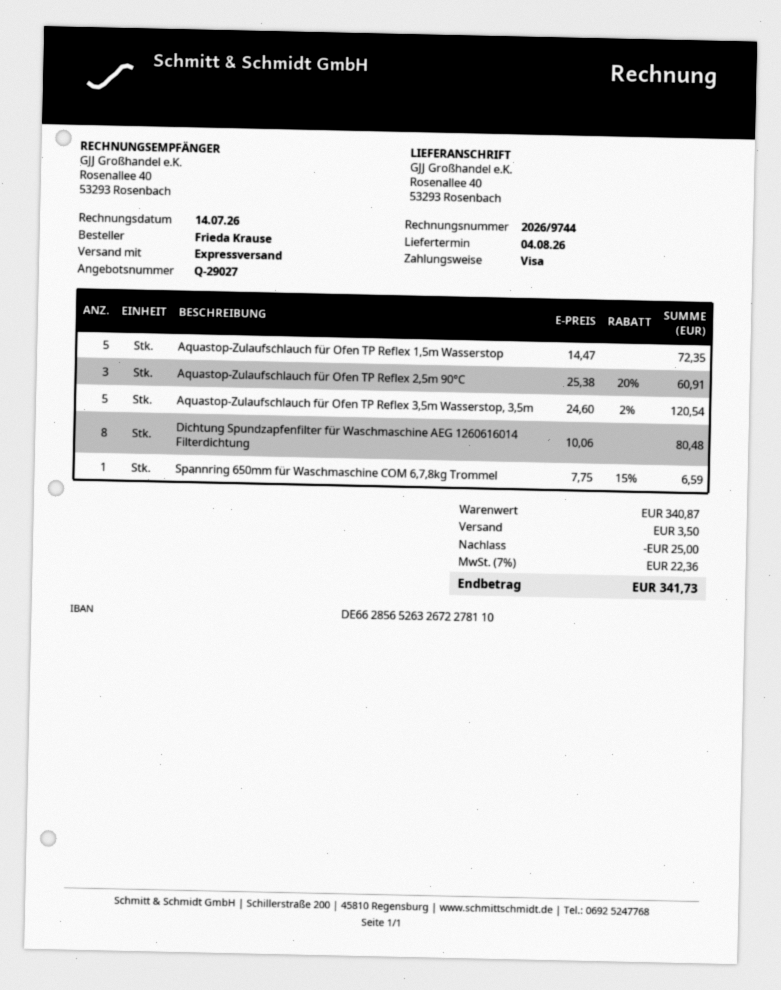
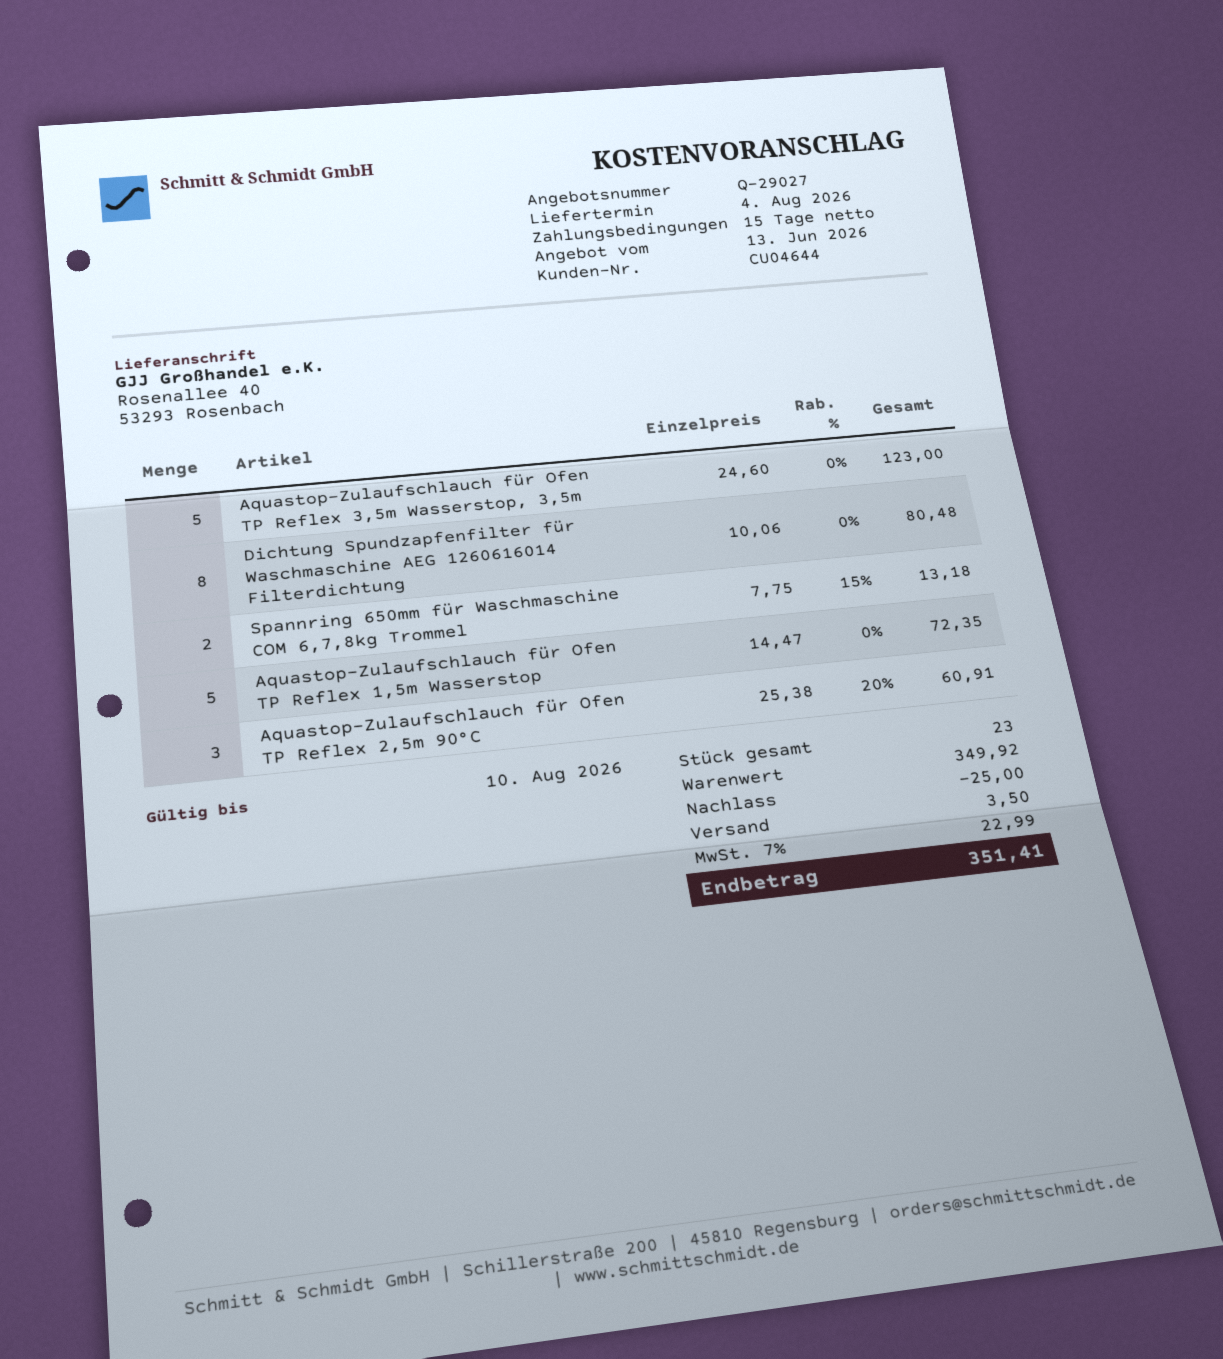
Aquastop-Zulaufschlauch für Ofen TP Reflex 3,5m Wasserstop, 3,5m: 5 x 24.60 - 2% = 120.54 -> 5 x 24.60 = 123.00
Spannring 650mm für Waschmaschine COM 6,7,8kg Trommel: 1 x 7.75 - 15% = 6.59 -> 2 x 7.75 - 15% = 13.18
subtotal: 340.87 -> 349.92
tax: 7% = 22.36 -> 7% = 22.99
total: 341.73 -> 351.41

